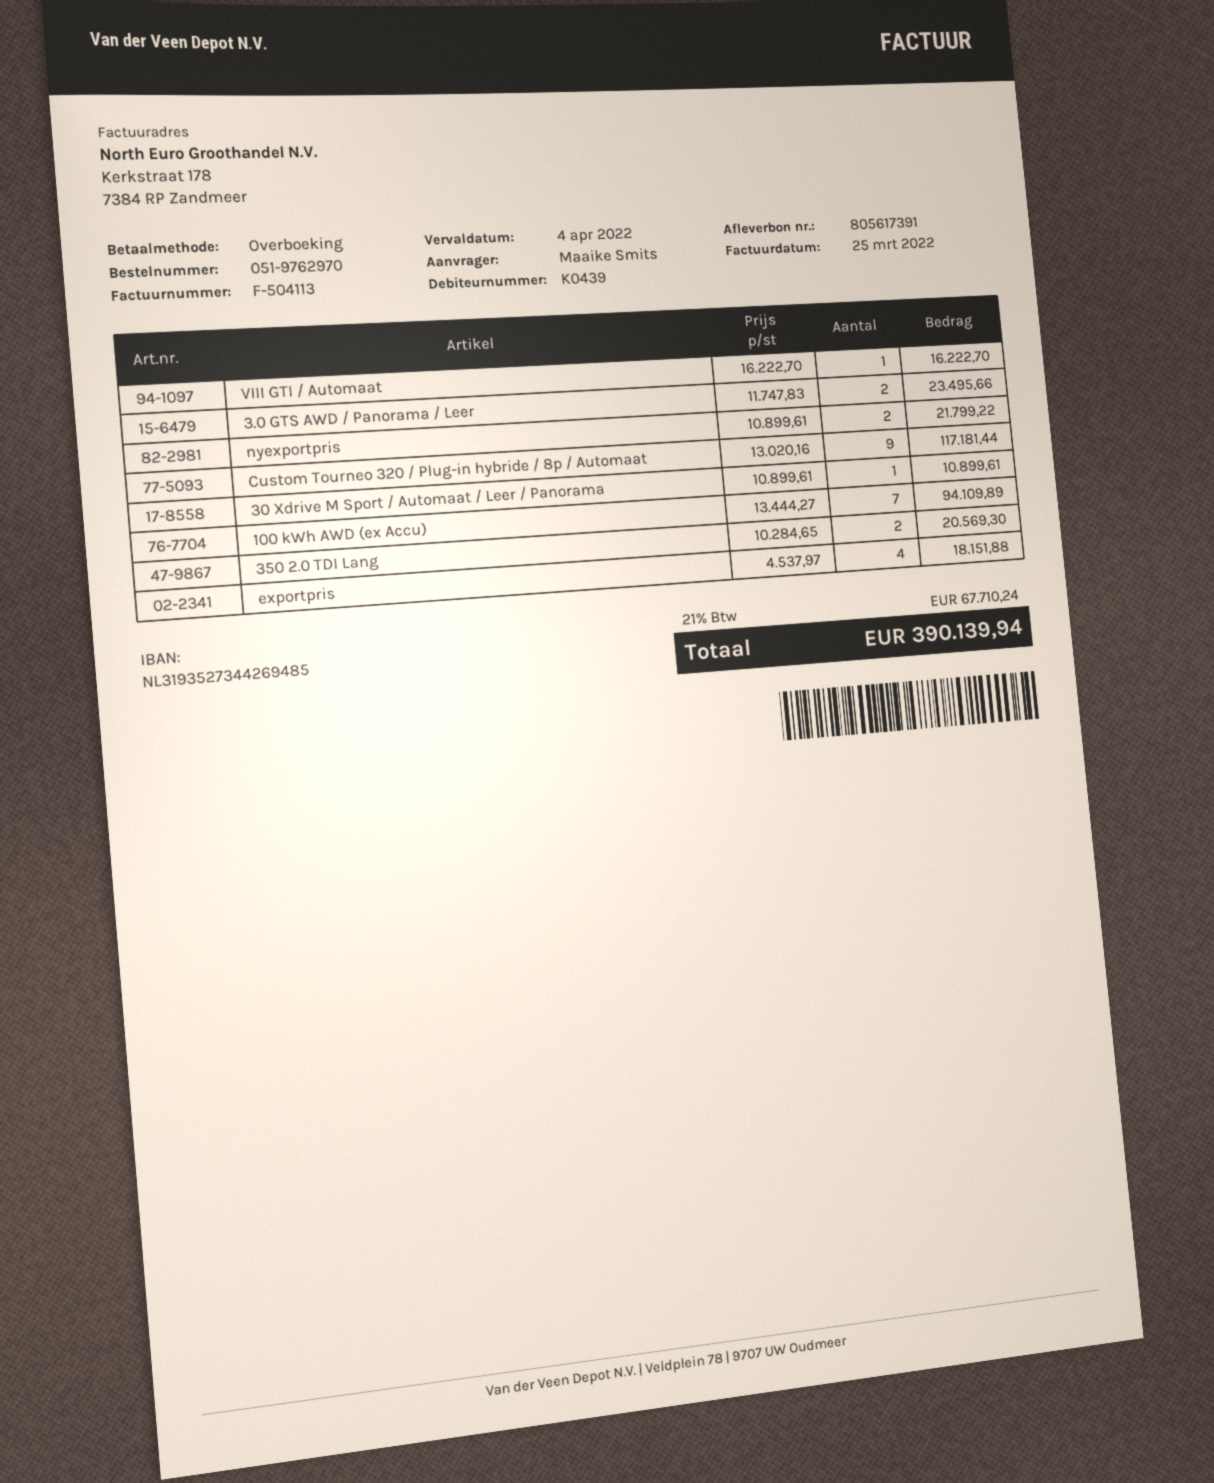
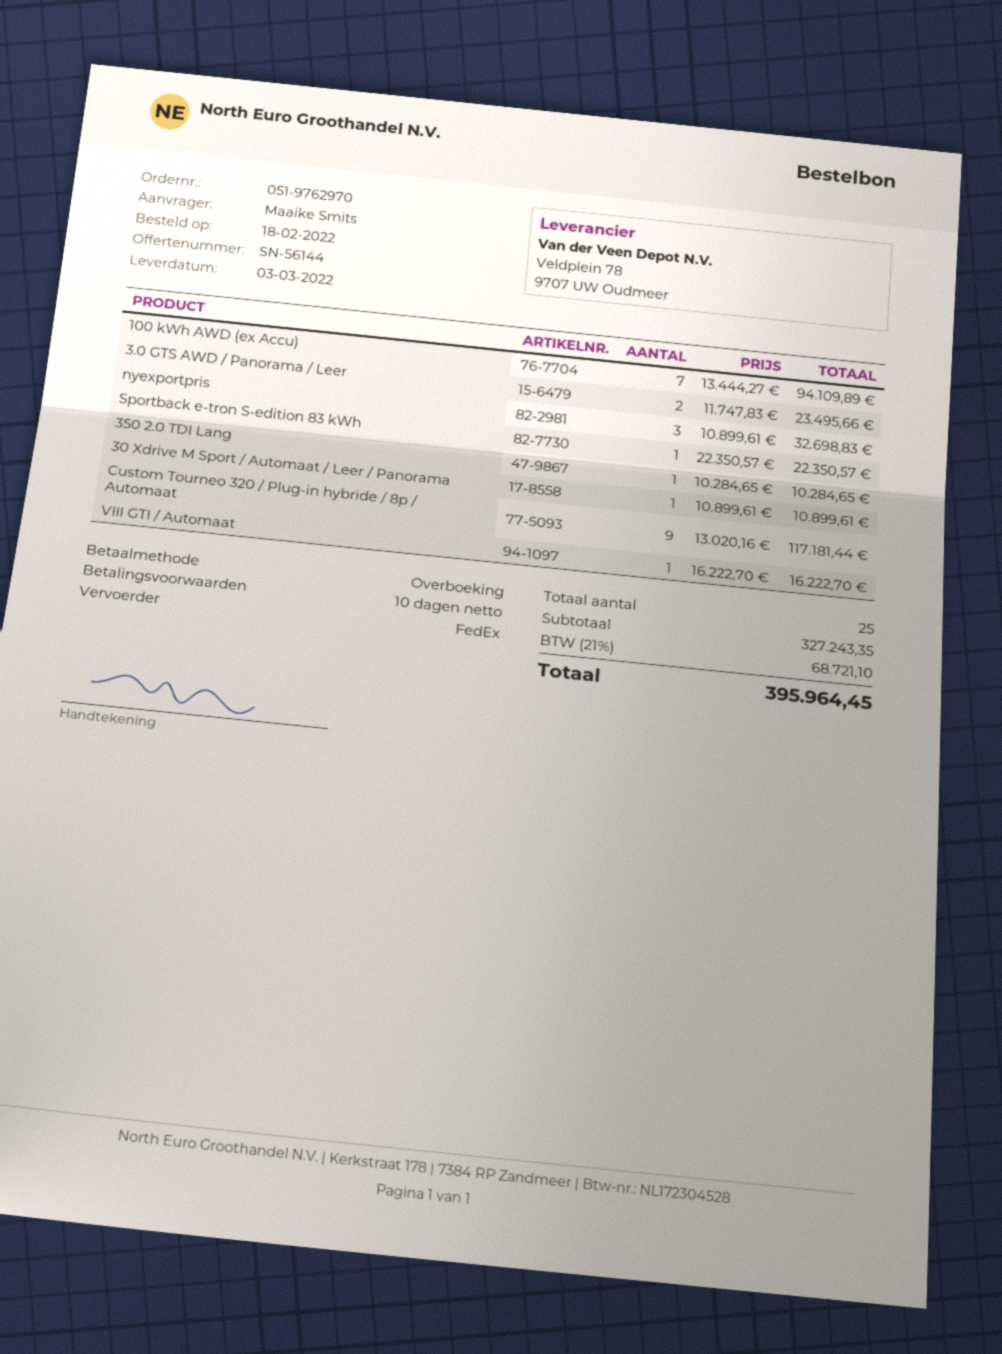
nyexportpris: 2 x 10899.61 = 21799.22 -> 3 x 10899.61 = 32698.83
350 2.0 TDI Lang: 2 x 10284.65 = 20569.30 -> 1 x 10284.65 = 10284.65
exportpris: 4 x 4537.97 = 18151.88 -> none
Sportback e-tron S-edition 83 kWh: none -> 1 x 22350.57 = 22350.57
tax: 21% = 67710.24 -> 21% = 68721.10
total: 390139.94 -> 395964.45

